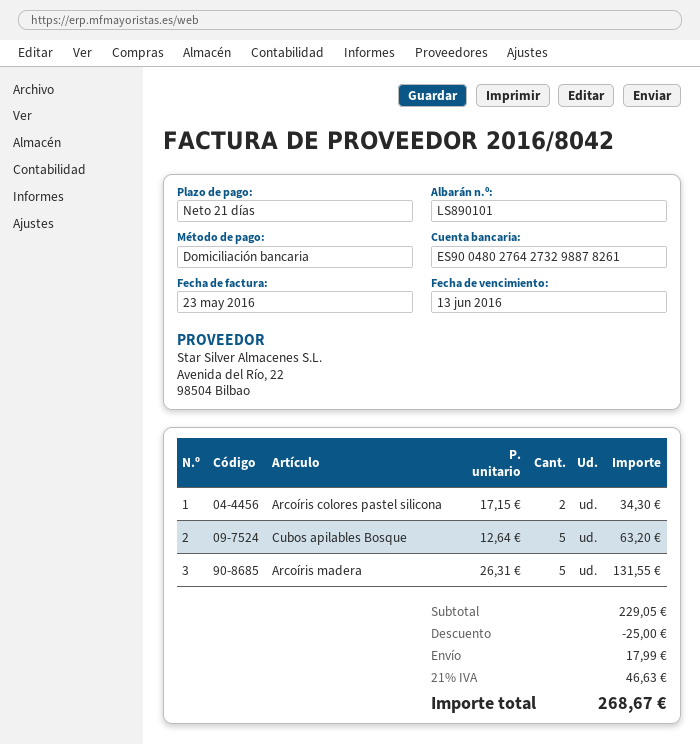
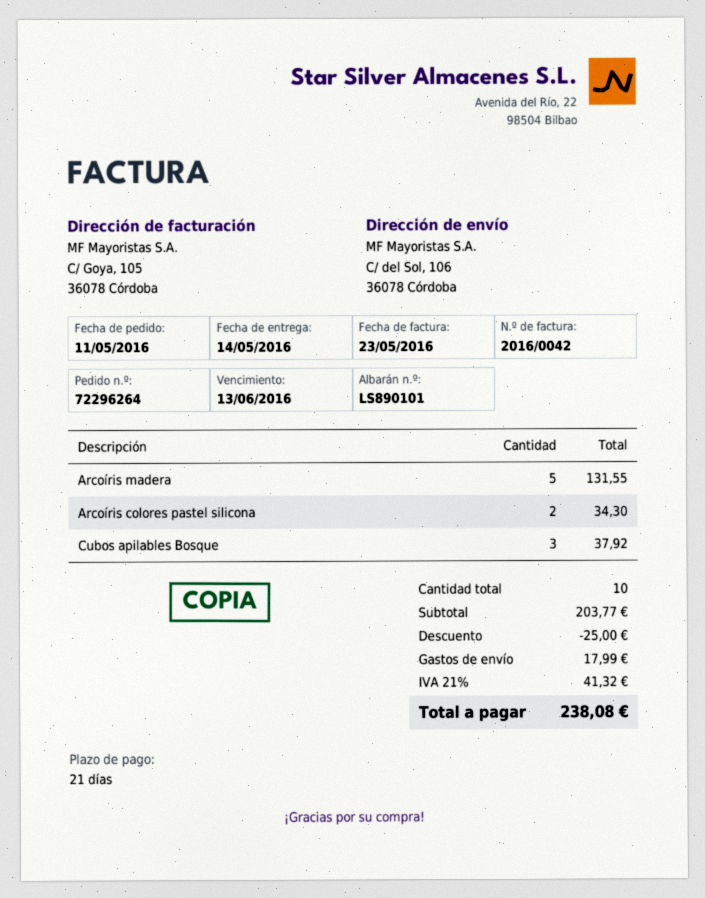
invoice number: 2016/8042 -> 2016/0042
Cubos apilables Bosque: 5 for 63.20 -> 3 for 37.92
subtotal: 229.05 -> 203.77
tax: 21% = 46.63 -> 21% = 41.32
total: 268.67 -> 238.08

